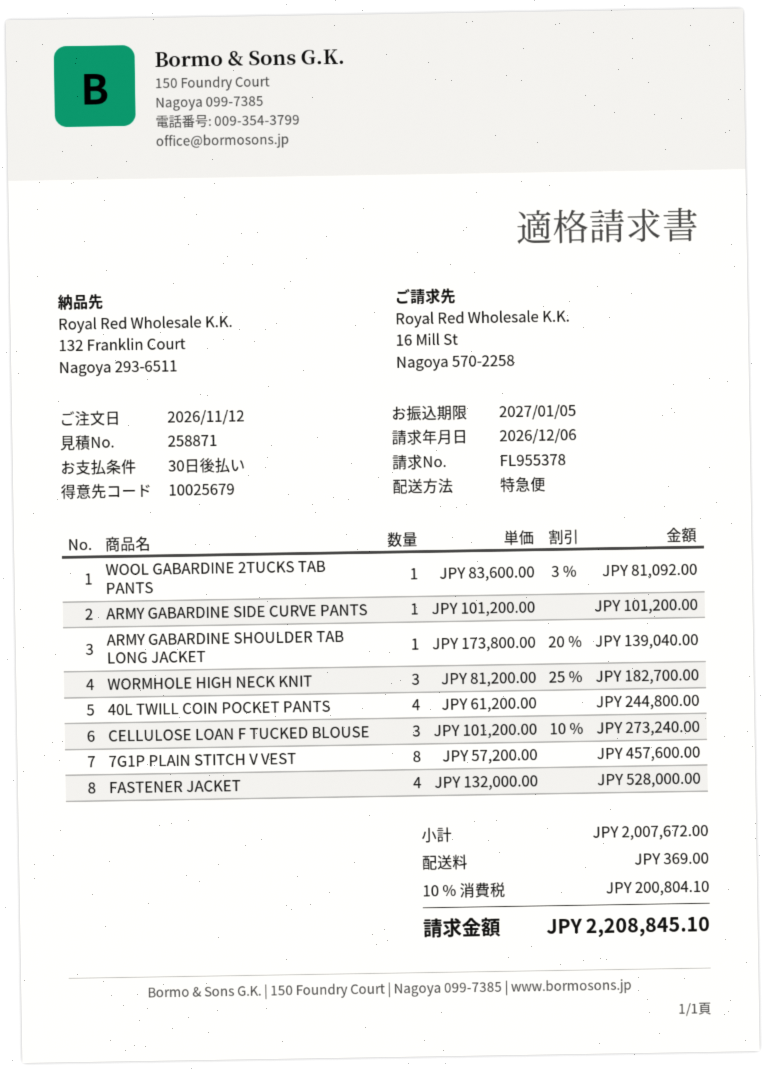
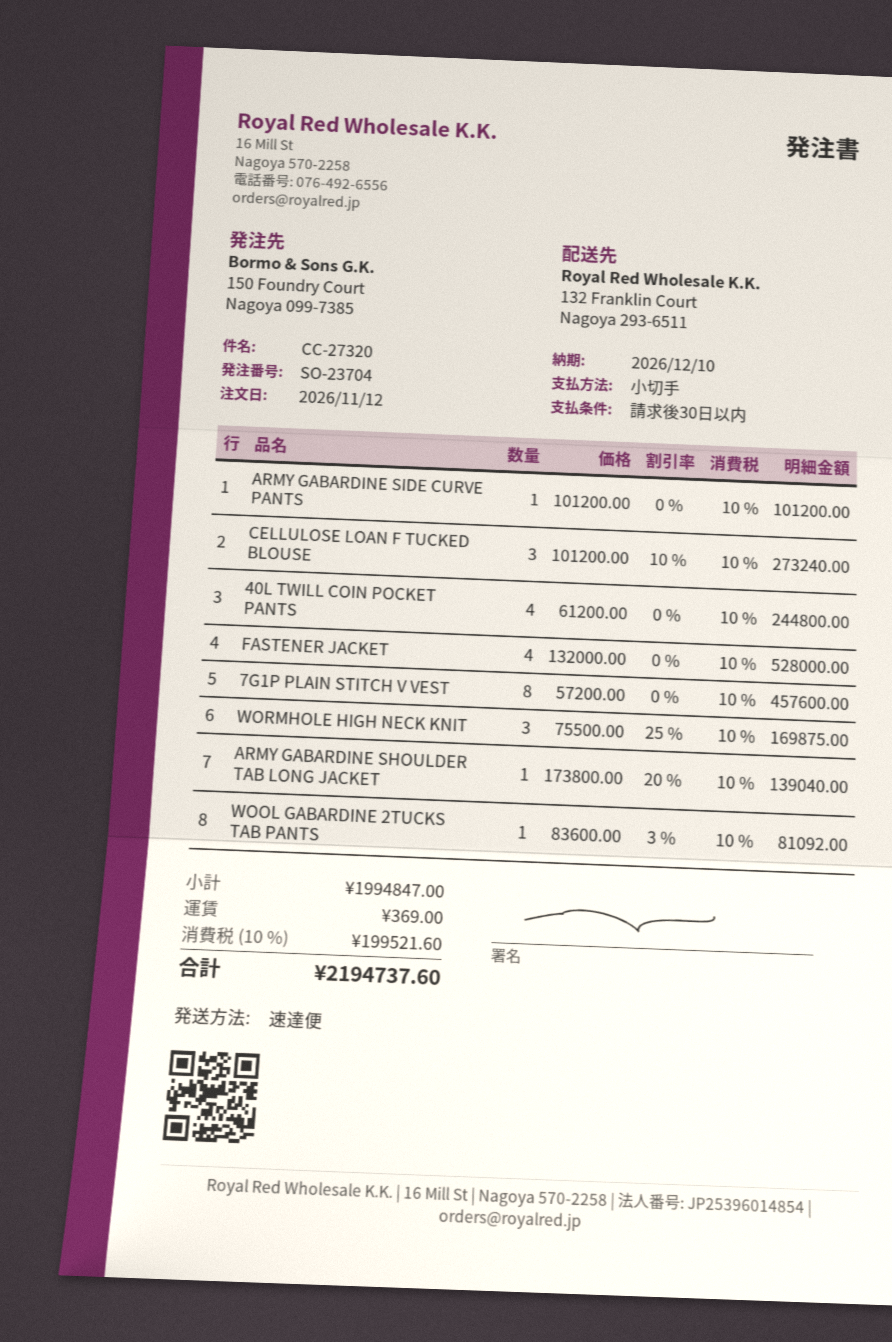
WORMHOLE HIGH NECK KNIT: 3 x 81200.00 - 25% = 182700.00 -> 3 x 75500.00 - 25% = 169875.00
subtotal: 2007672.00 -> 1994847.00
tax: 10% = 200804.10 -> 10% = 199521.60
total: 2208845.10 -> 2194737.60

